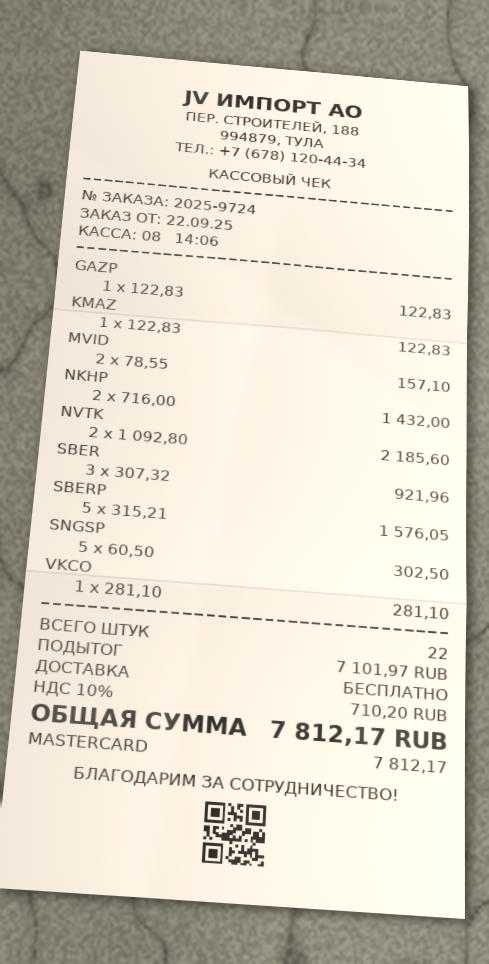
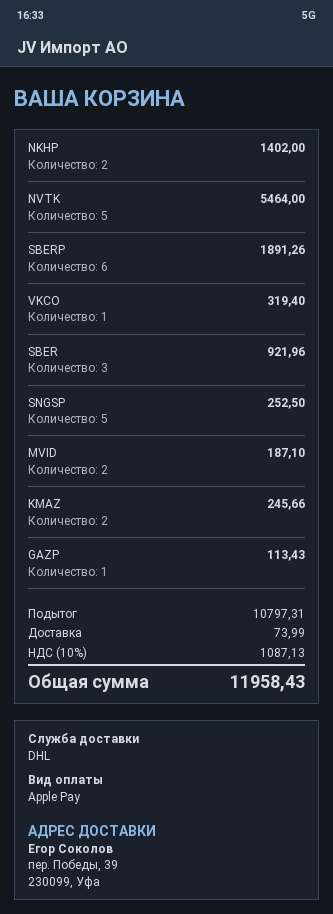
payment method: Mastercard -> Apple Pay
GAZP: 1 for 122.83 -> 1 for 113.43
KMAZ: 1 for 122.83 -> 2 for 245.66
MVID: 2 for 157.10 -> 2 for 187.10
NKHP: 2 for 1432.00 -> 2 for 1402.00
NVTK: 2 for 2185.60 -> 5 for 5464.00
SBERP: 5 for 1576.05 -> 6 for 1891.26
SNGSP: 5 for 302.50 -> 5 for 252.50
VKCO: 1 for 281.10 -> 1 for 319.40
subtotal: 7101.97 -> 10797.31
shipping: 0.00 -> 73.99
tax: 10% = 710.20 -> 10% = 1087.13
total: 7812.17 -> 11958.43

